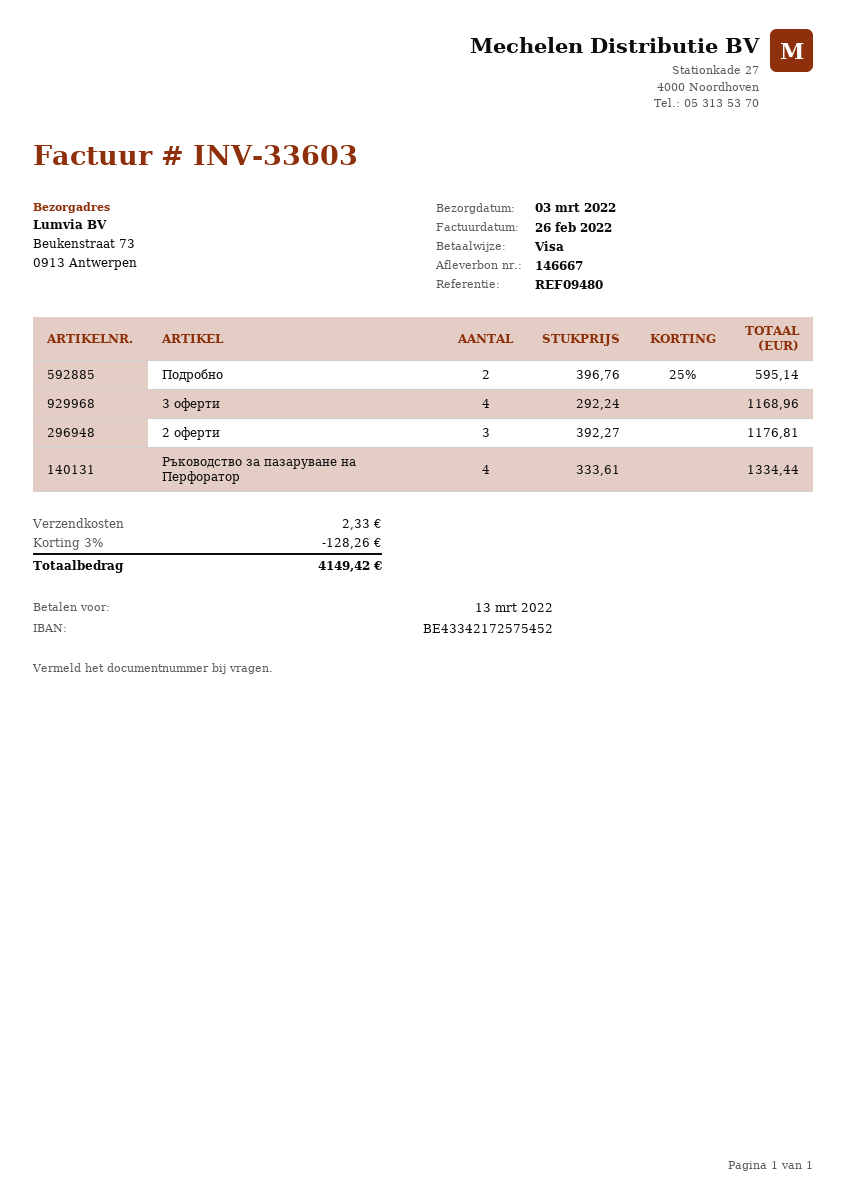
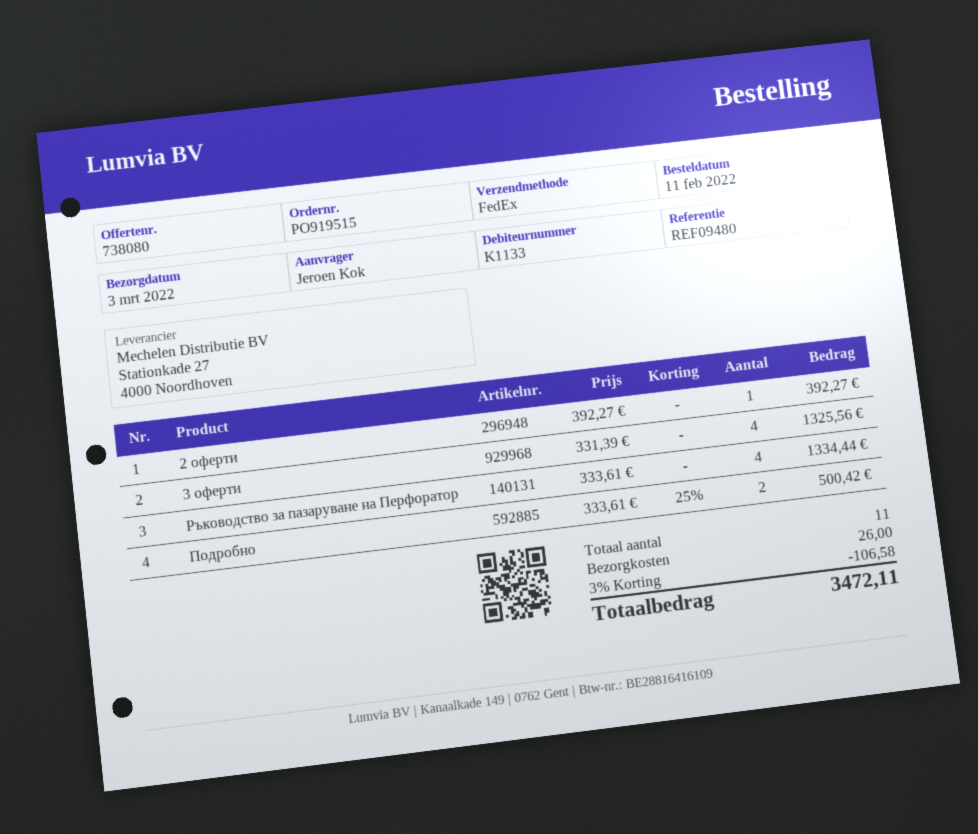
Подробно: 2 x 396.76 - 25% = 595.14 -> 2 x 333.61 - 25% = 500.42
3 оферти: 4 x 292.24 = 1168.96 -> 4 x 331.39 = 1325.56
2 оферти: 3 x 392.27 = 1176.81 -> 1 x 392.27 = 392.27
discount: 3% = 128.26 -> 3% = 106.58
shipping: 2.33 -> 26.00
total: 4149.42 -> 3472.11

